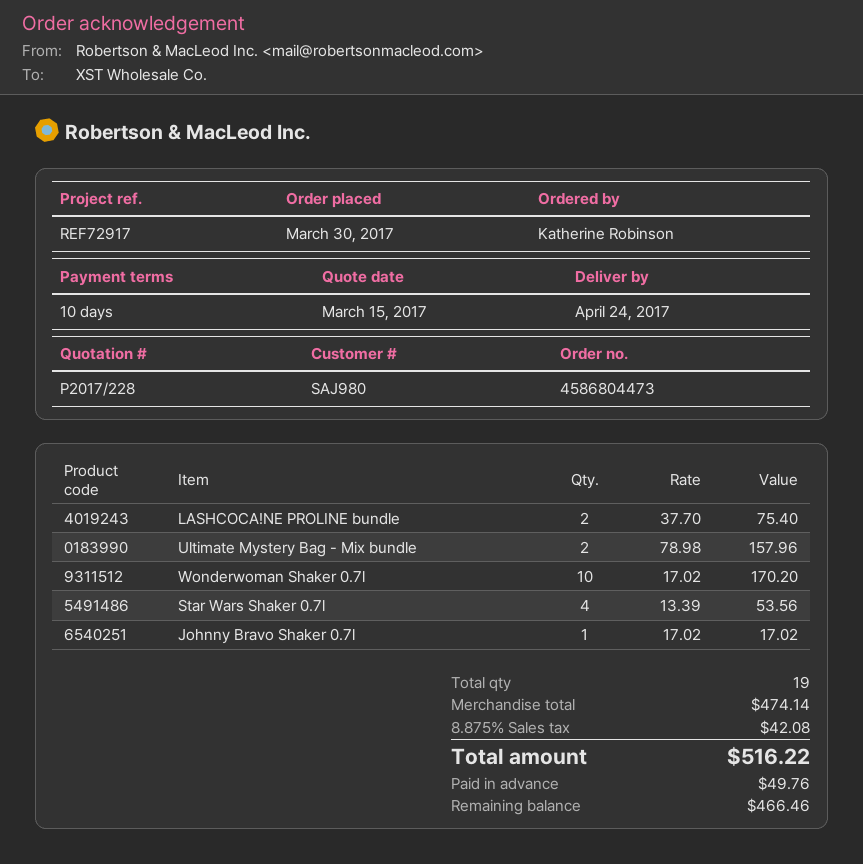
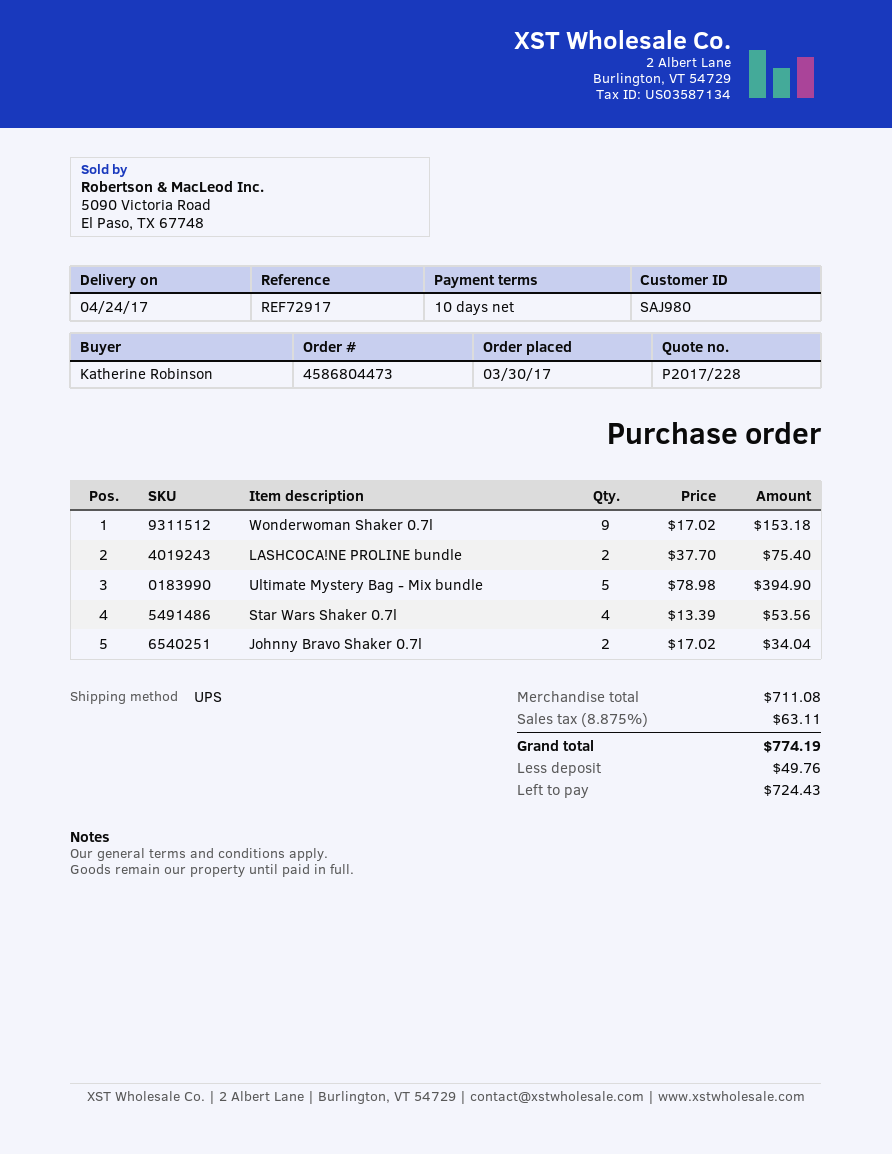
Ultimate Mystery Bag - Mix bundle: 2 x 78.98 = 157.96 -> 5 x 78.98 = 394.90
Wonderwoman Shaker 0.7l: 10 x 17.02 = 170.20 -> 9 x 17.02 = 153.18
Johnny Bravo Shaker 0.7l: 1 x 17.02 = 17.02 -> 2 x 17.02 = 34.04
subtotal: 474.14 -> 711.08
tax: 8.875% = 42.08 -> 8.875% = 63.11
total: 516.22 -> 774.19
balance: 466.46 -> 724.43

